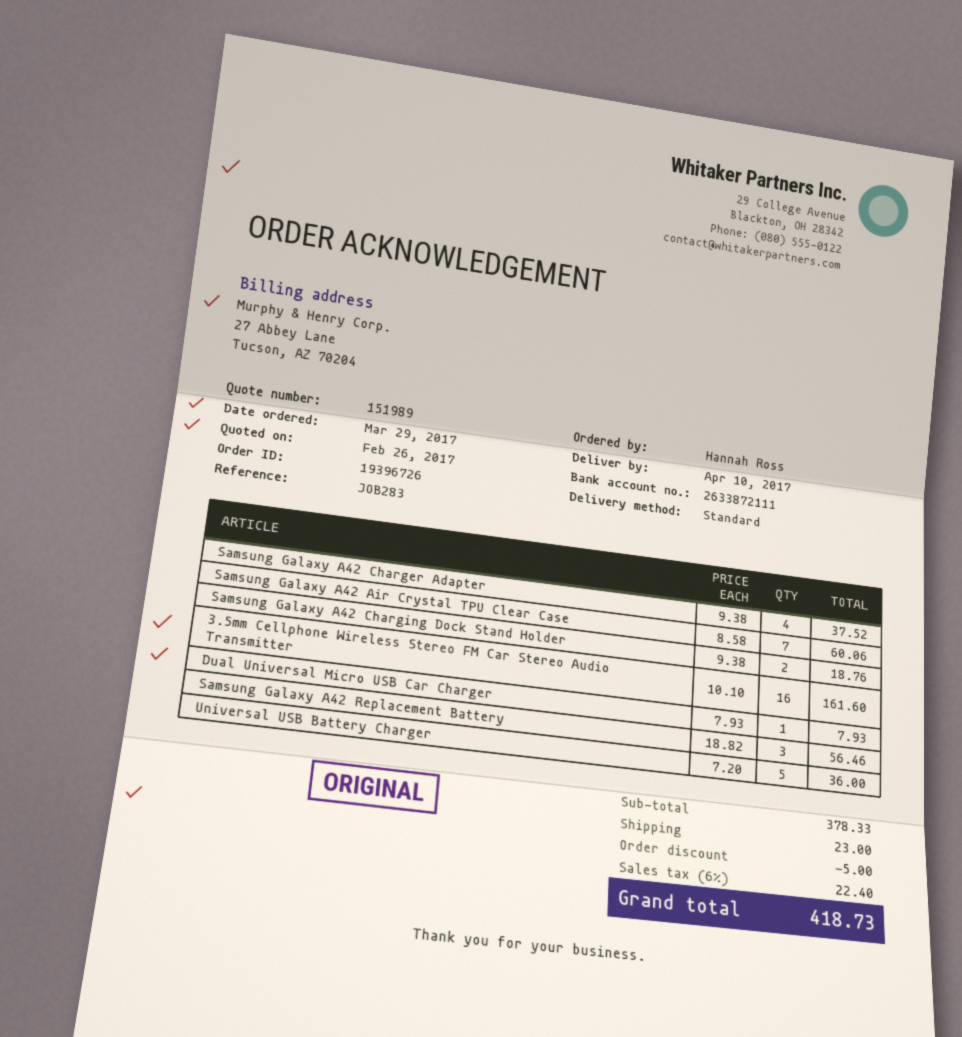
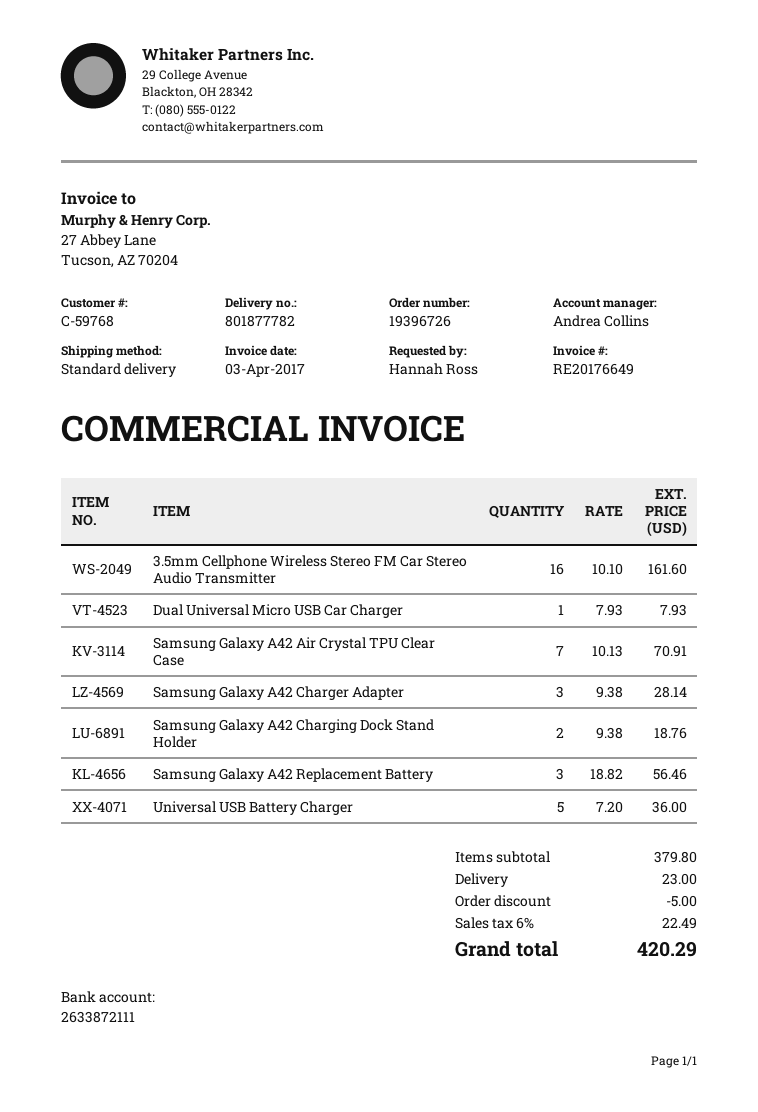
Samsung Galaxy A42 Charger Adapter: 4 x 9.38 = 37.52 -> 3 x 9.38 = 28.14
Samsung Galaxy A42 Air Crystal TPU Clear Case: 7 x 8.58 = 60.06 -> 7 x 10.13 = 70.91
subtotal: 378.33 -> 379.80
tax: 6% = 22.40 -> 6% = 22.49
total: 418.73 -> 420.29

